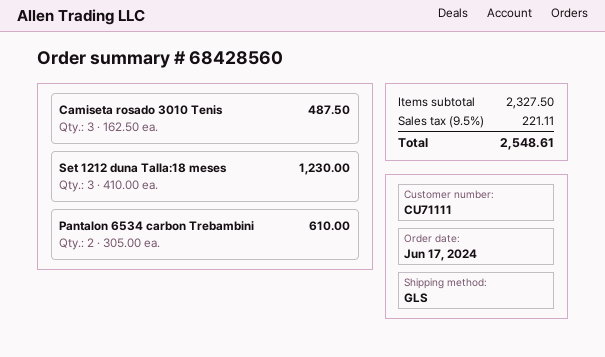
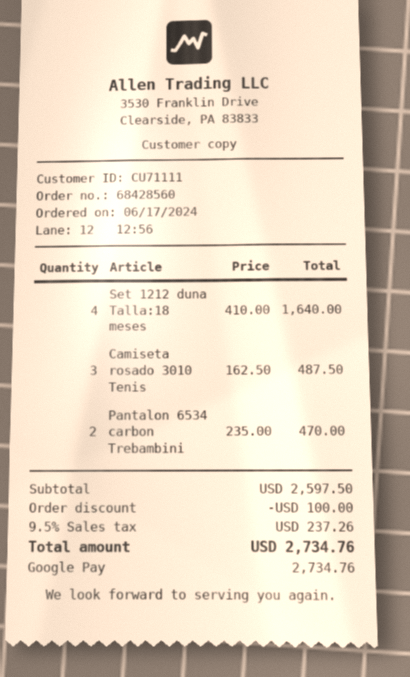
Set 1212 duna Talla:18 meses: 3 x 410.00 = 1230.00 -> 4 x 410.00 = 1640.00
Pantalon 6534 carbon Trebambini: 2 x 305.00 = 610.00 -> 2 x 235.00 = 470.00
subtotal: 2327.50 -> 2597.50
discount: none -> 100.00
tax: 9.5% = 221.11 -> 9.5% = 237.26
total: 2548.61 -> 2734.76

